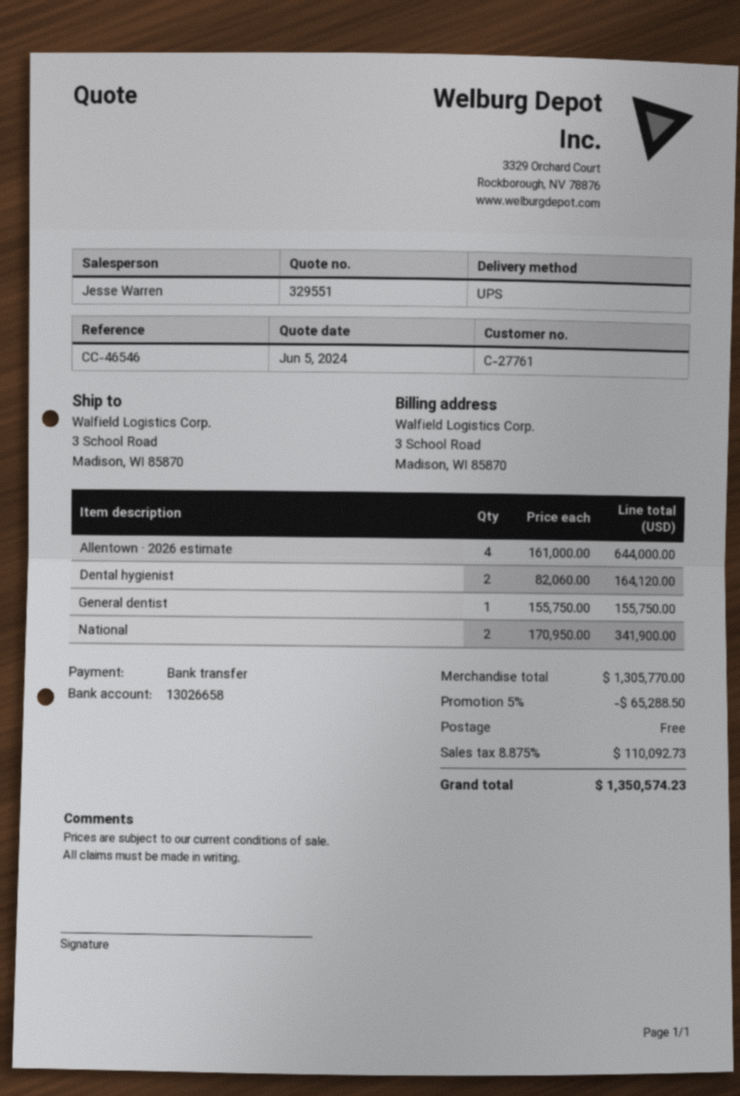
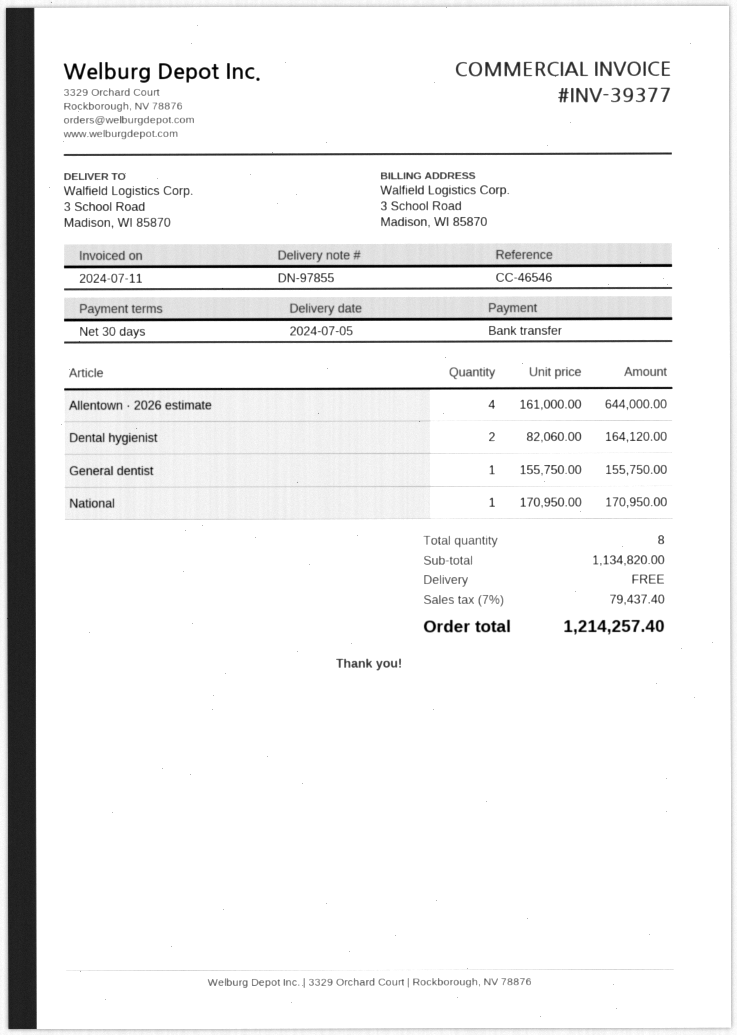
National: 2 x 170950.00 = 341900.00 -> 1 x 170950.00 = 170950.00
subtotal: 1305770.00 -> 1134820.00
discount: 5% = 65288.50 -> none
tax: 8.875% = 110092.73 -> 7% = 79437.40
total: 1350574.23 -> 1214257.40

